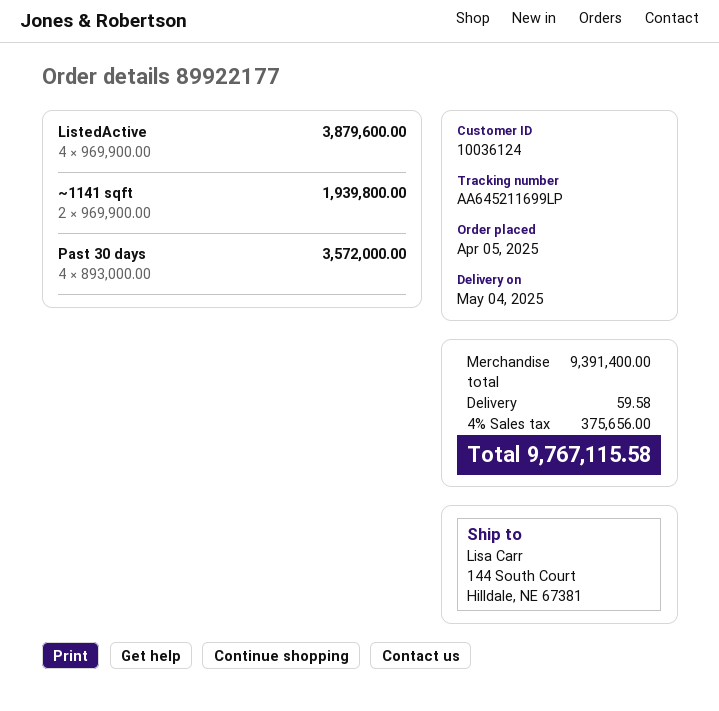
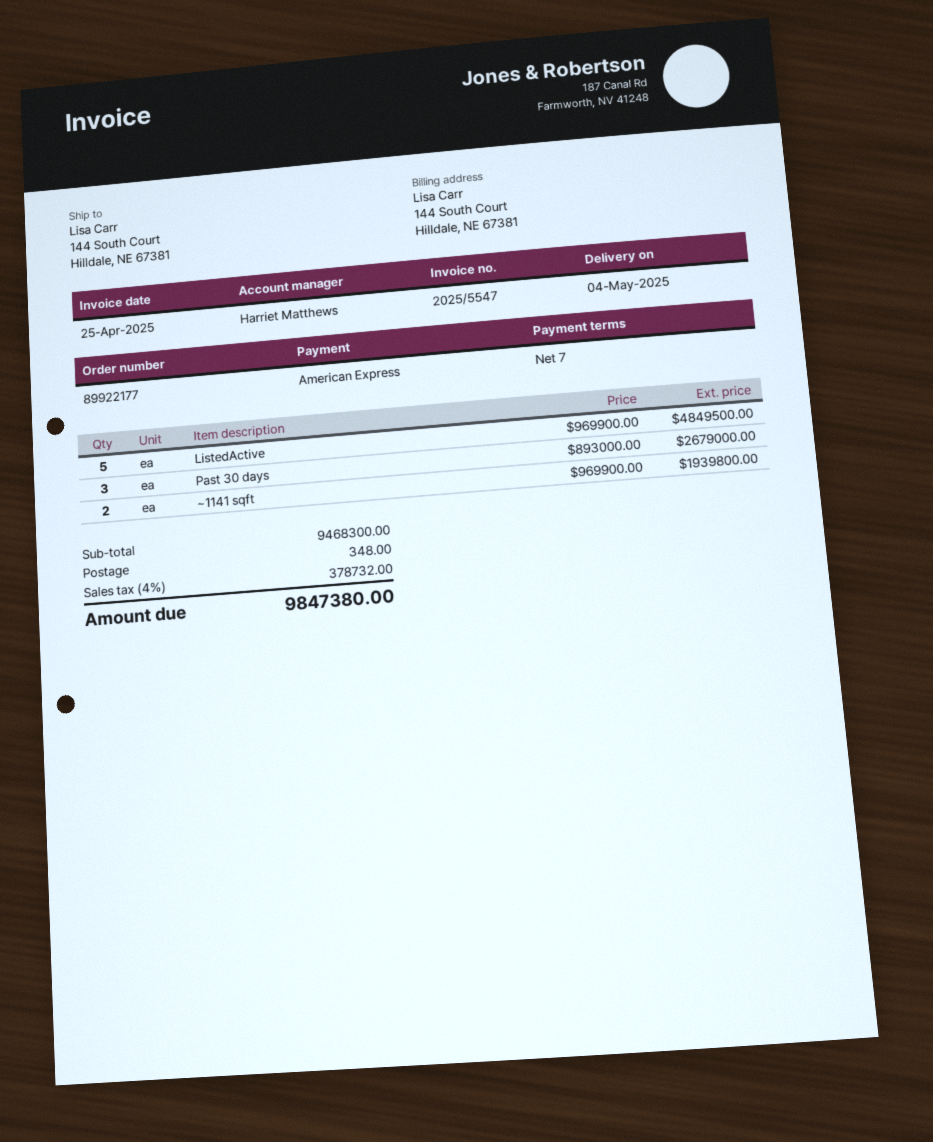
ListedActive: 4 x 969900.00 = 3879600.00 -> 5 x 969900.00 = 4849500.00
Past 30 days: 4 x 893000.00 = 3572000.00 -> 3 x 893000.00 = 2679000.00
subtotal: 9391400.00 -> 9468300.00
shipping: 59.58 -> 348.00
tax: 4% = 375656.00 -> 4% = 378732.00
total: 9767115.58 -> 9847380.00

